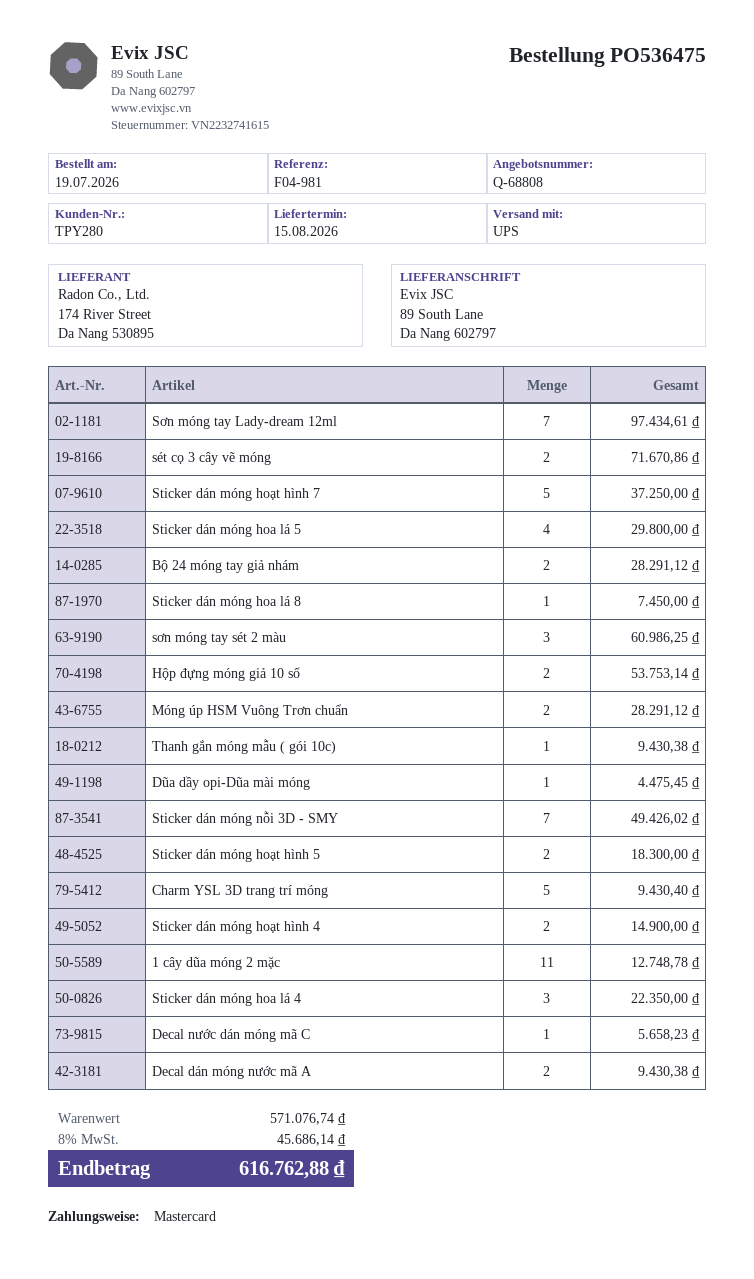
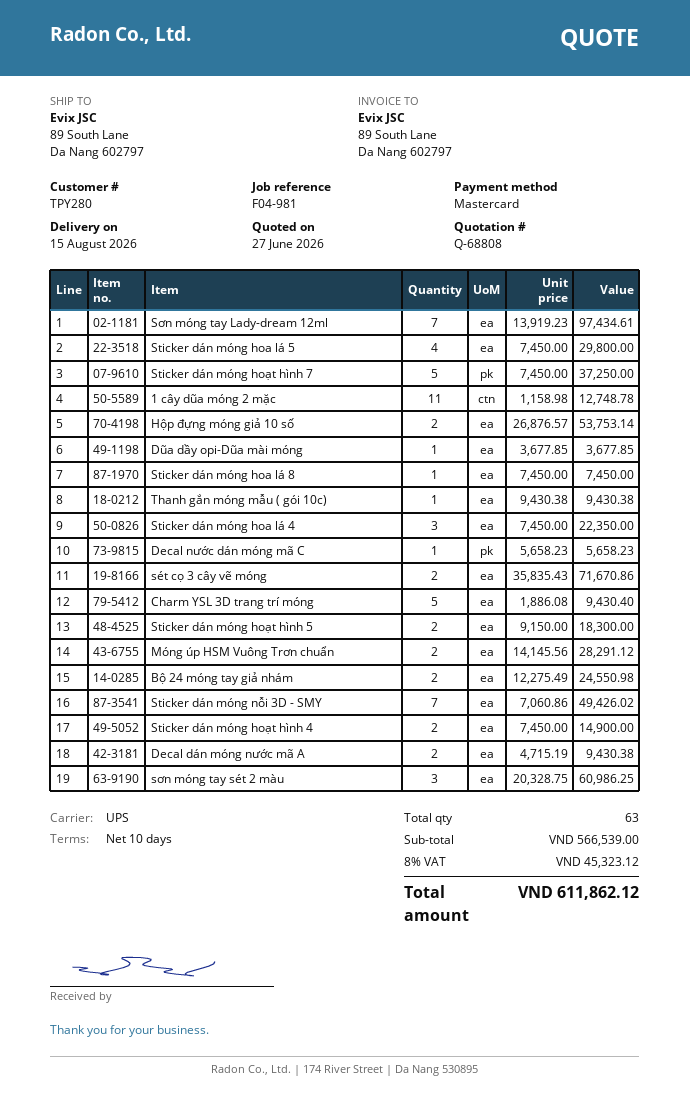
Bộ 24 móng tay giả nhám: 2 for 28291.12 -> 2 for 24550.98
Dũa dầy opi-Dũa mài móng: 1 for 4475.45 -> 1 for 3677.85
subtotal: 571076.74 -> 566539.00
tax: 8% = 45686.14 -> 8% = 45323.12
total: 616762.88 -> 611862.12

